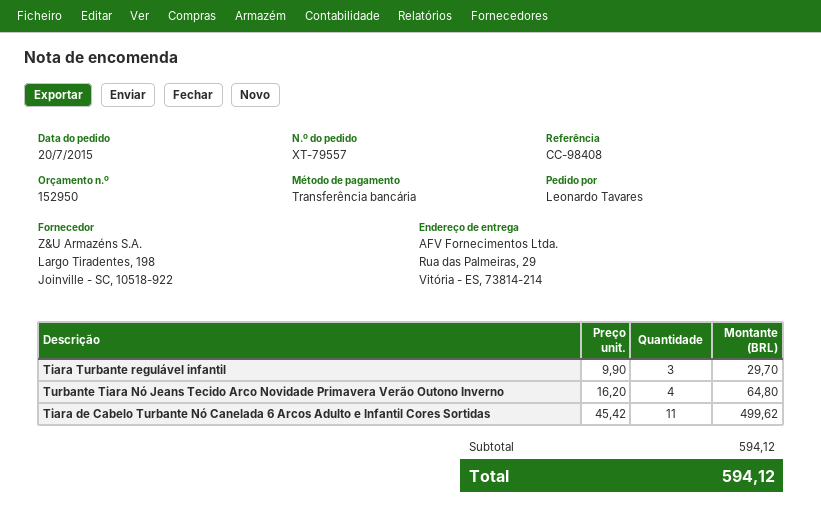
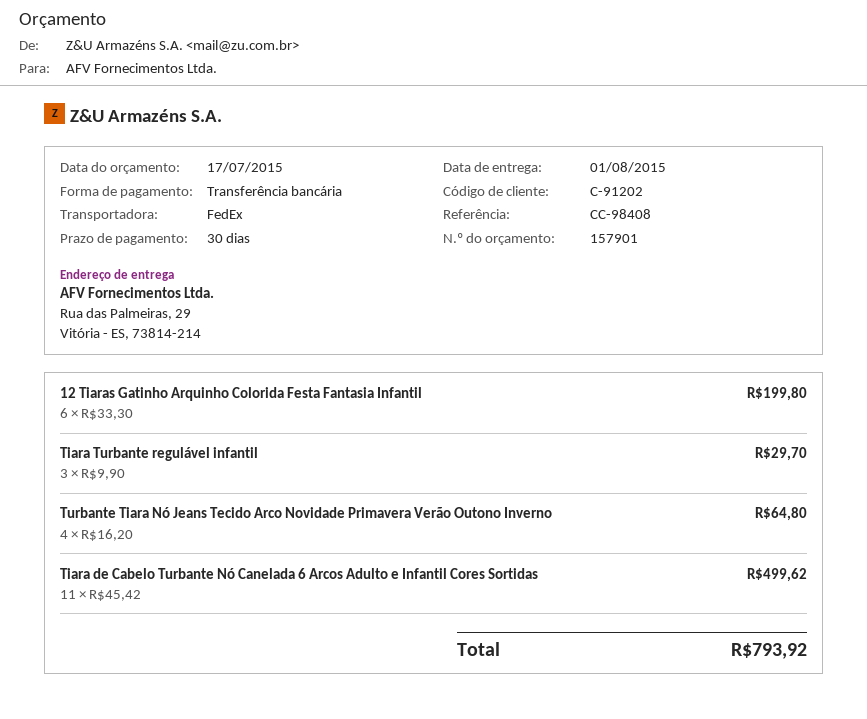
quote number: 152950 -> 157901
12 Tiaras Gatinho Arquinho Colorida Festa Fantasia Infantil: none -> 6 x 33.30 = 199.80
total: 594.12 -> 793.92

